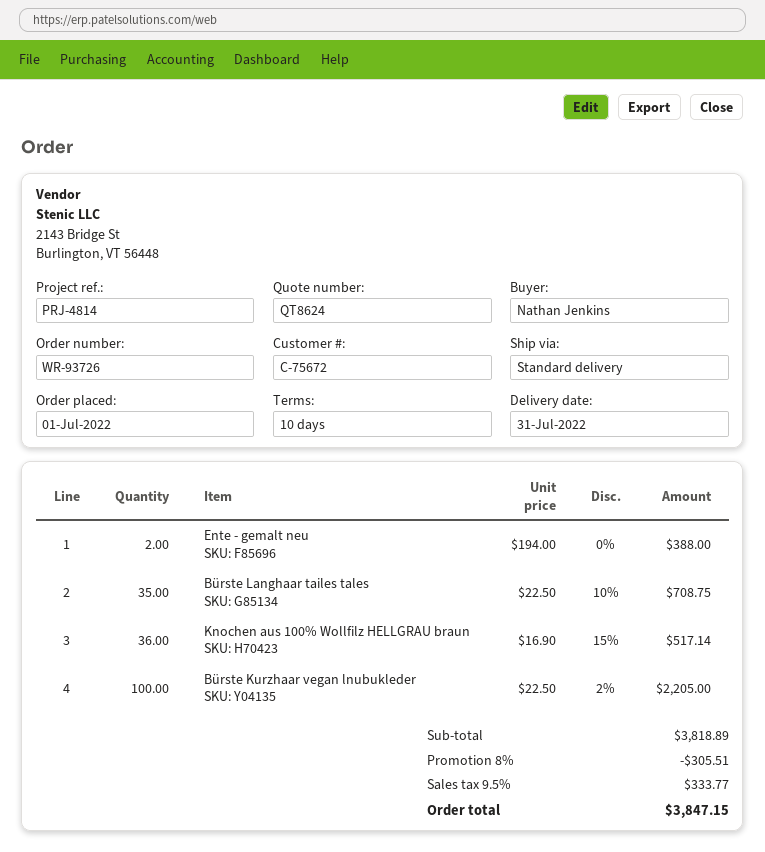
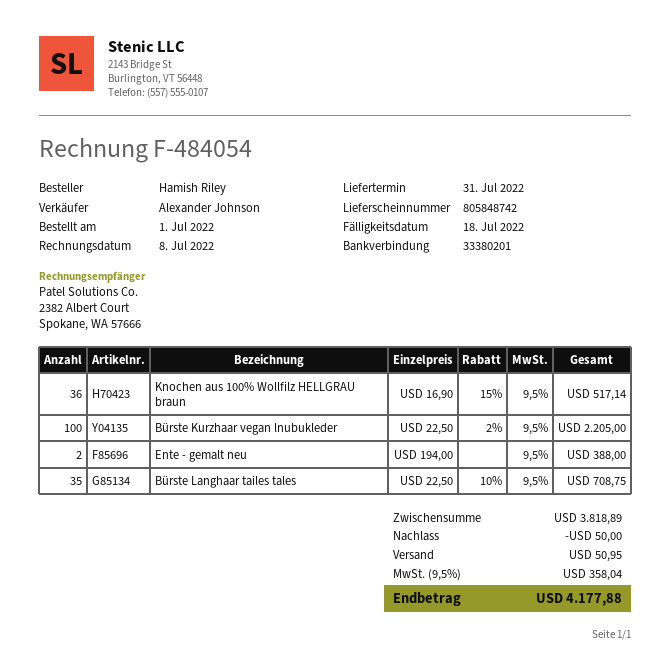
ordered by: Nathan Jenkins -> Hamish Riley
discount: 305.51 -> 50.00
shipping: none -> 50.95
tax: 9.5% = 333.77 -> 9.5% = 358.04
total: 3847.15 -> 4177.88

